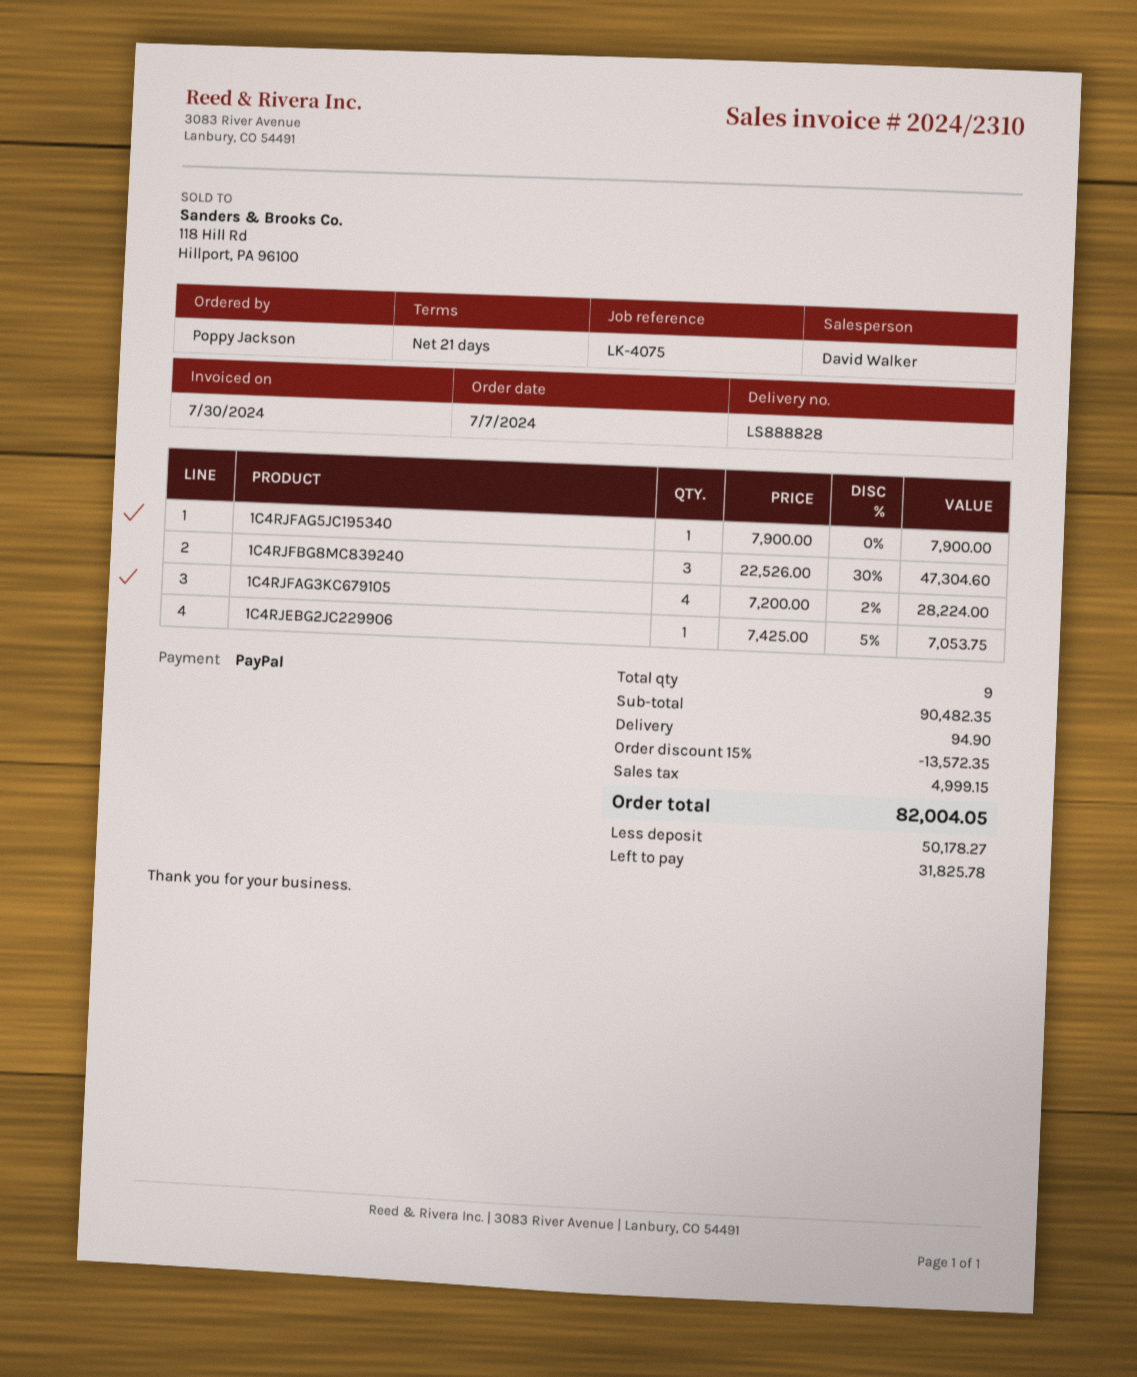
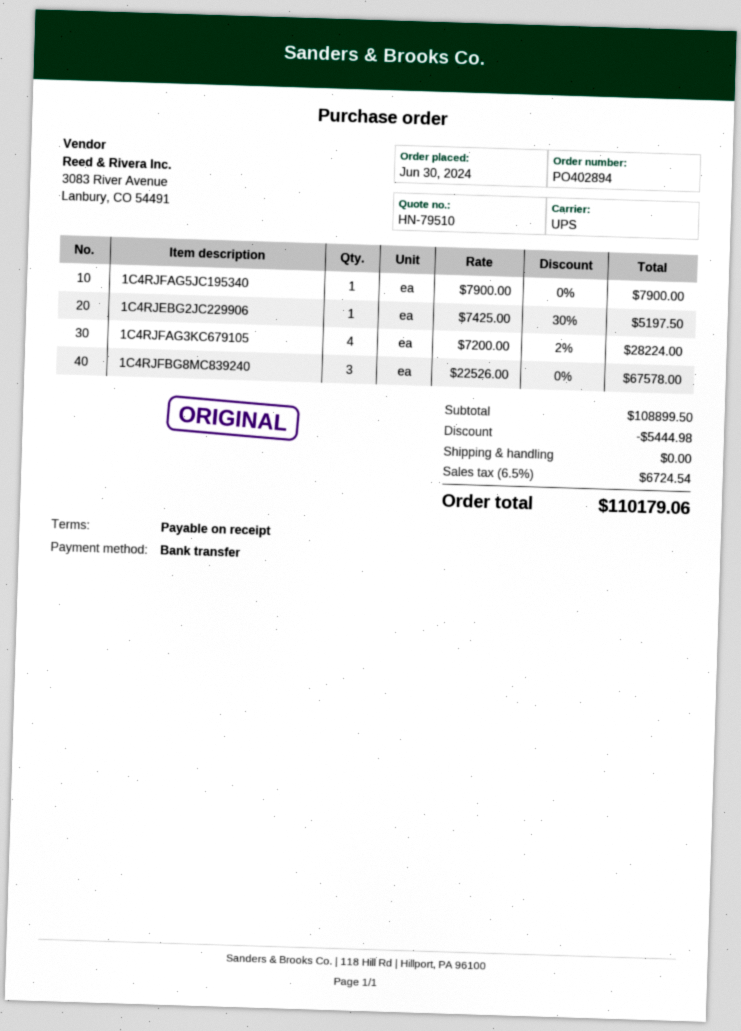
order date: 2024-07-07 -> 2024-06-30
payment terms: 21 days -> on receipt
payment method: PayPal -> bank transfer
1C4RJFBG8MC839240: 3 x 22526.00 - 30% = 47304.60 -> 3 x 22526.00 = 67578.00
1C4RJEBG2JC229906: 1 x 7425.00 - 5% = 7053.75 -> 1 x 7425.00 - 30% = 5197.50
subtotal: 90482.35 -> 108899.50
discount: 13572.35 -> 5444.98
shipping: 94.90 -> 0.00
tax: 4999.15 -> 6724.54
total: 82004.05 -> 110179.06

